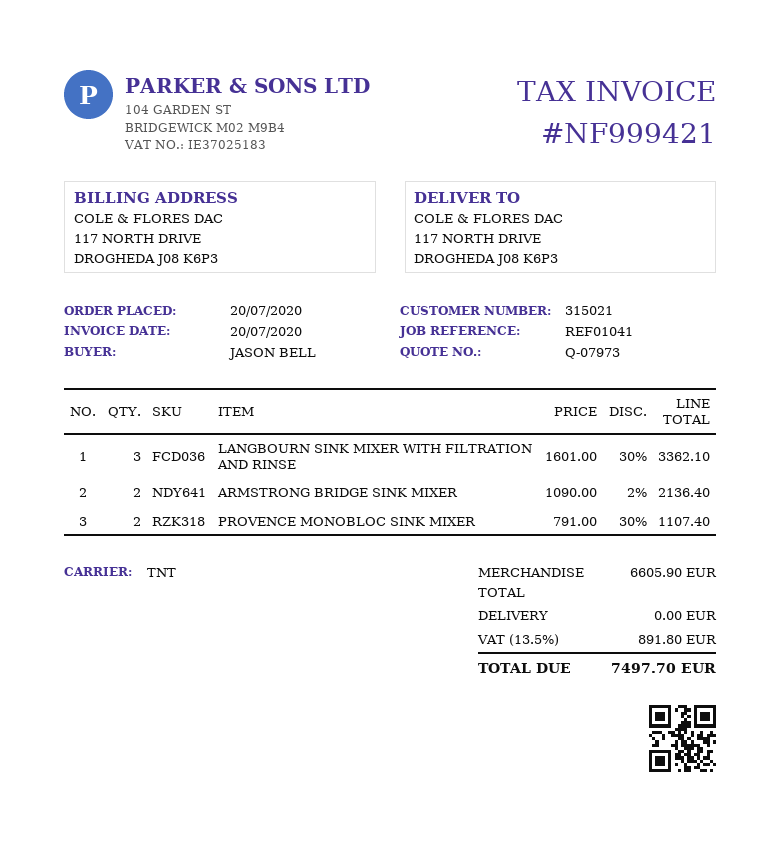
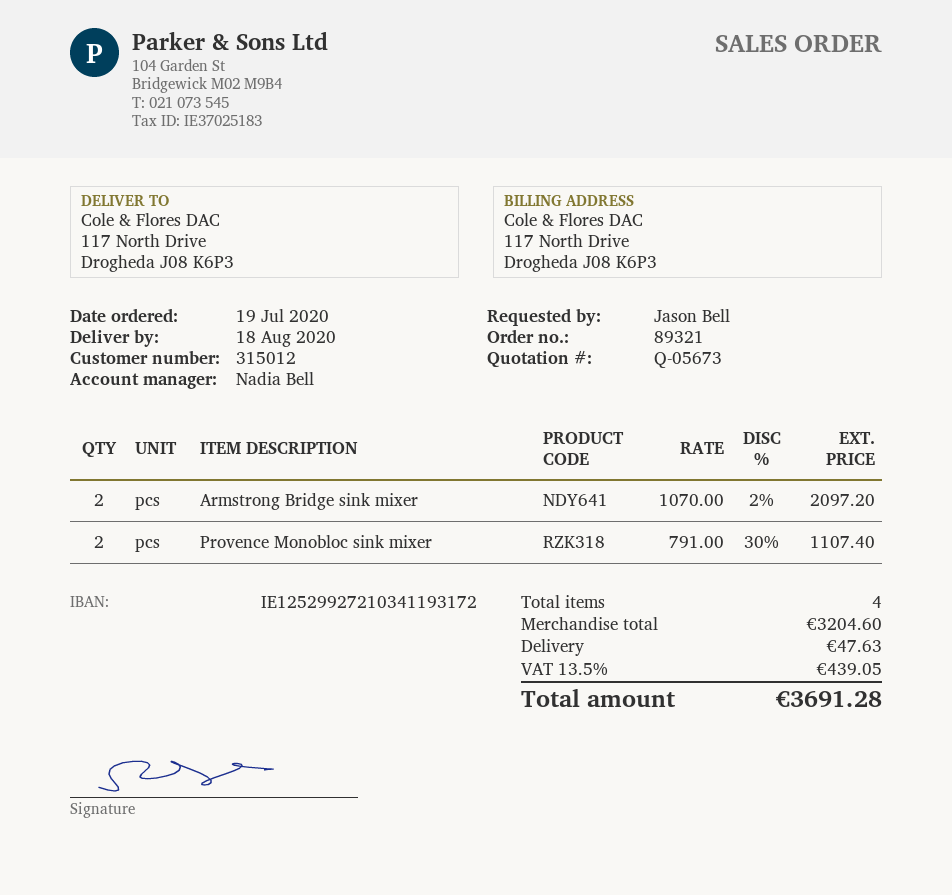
quote number: Q-07973 -> Q-05673
order date: 2020-07-20 -> 2020-07-19
customer number: 315021 -> 315012
LANGBOURN SINK MIXER WITH FILTRATION AND RINSE: 3 x 1601.00 - 30% = 3362.10 -> none
ARMSTRONG BRIDGE SINK MIXER: 2 x 1090.00 - 2% = 2136.40 -> 2 x 1070.00 - 2% = 2097.20
subtotal: 6605.90 -> 3204.60
shipping: 0.00 -> 47.63
tax: 13.5% = 891.80 -> 13.5% = 439.05
total: 7497.70 -> 3691.28

